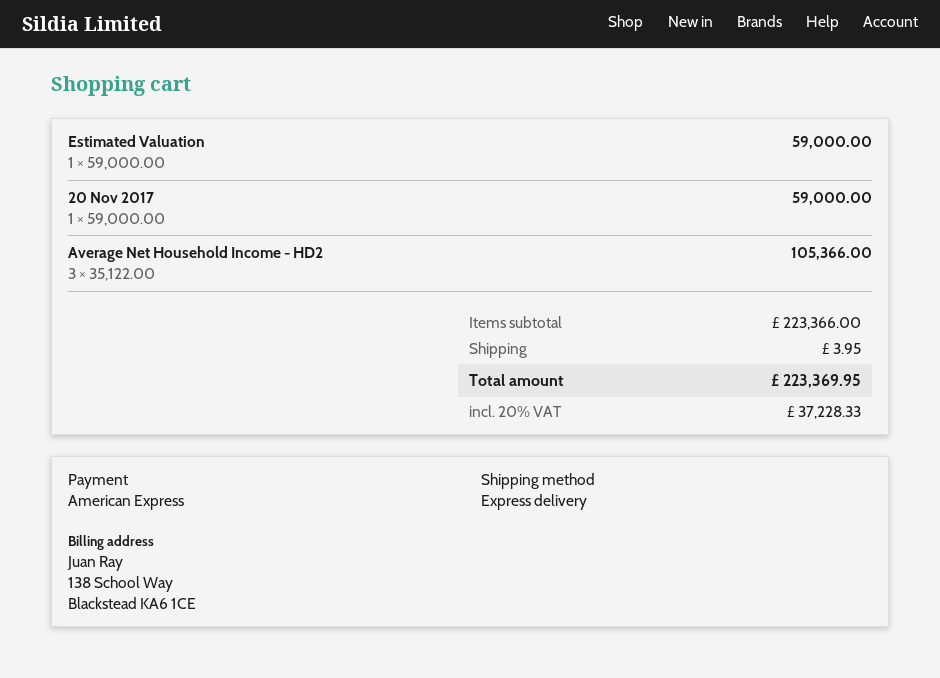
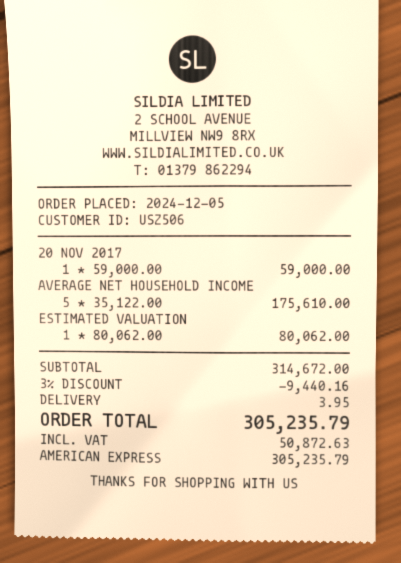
Estimated Valuation: 1 x 59000.00 = 59000.00 -> 1 x 80062.00 = 80062.00
Average Net Household Income - HD2: 3 x 35122.00 = 105366.00 -> 5 x 35122.00 = 175610.00
subtotal: 223366.00 -> 314672.00
discount: none -> 3% = 9440.16
tax: 37228.33 -> 50872.63
total: 223369.95 -> 305235.79

